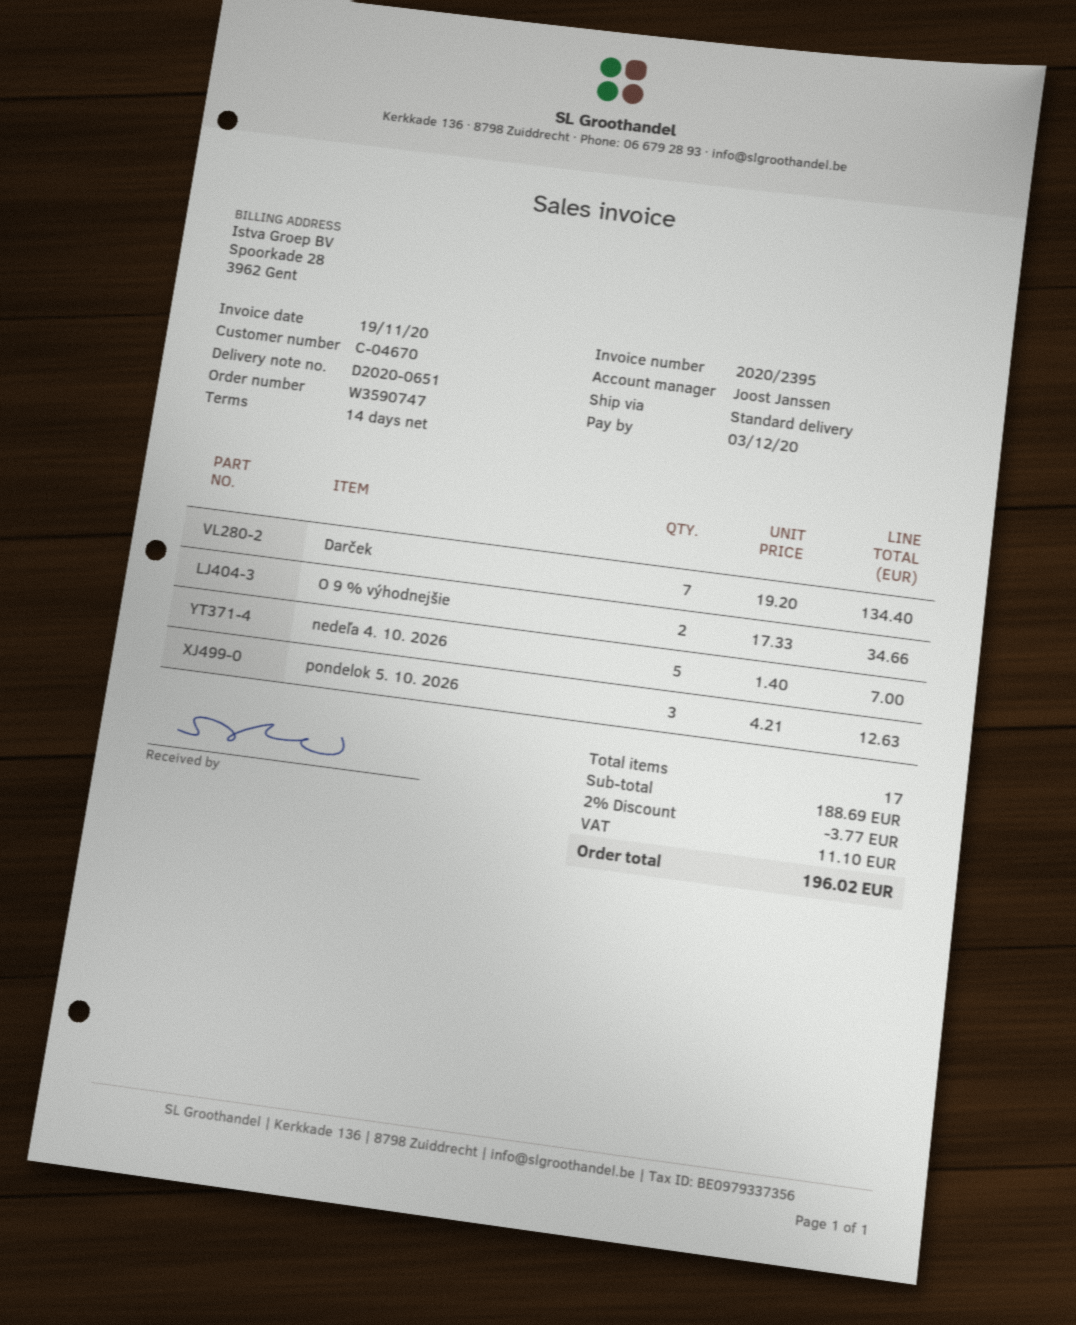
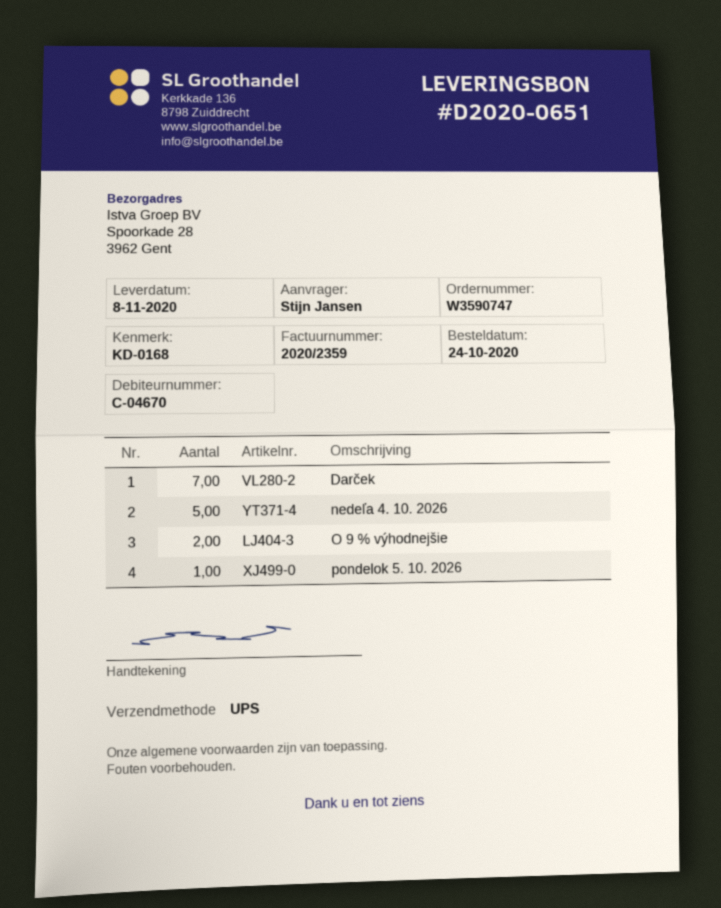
invoice number: 2020/2395 -> 2020/2359
shipping method: standard -> UPS
pondelok 5. 10. 2026: 3 -> 1

